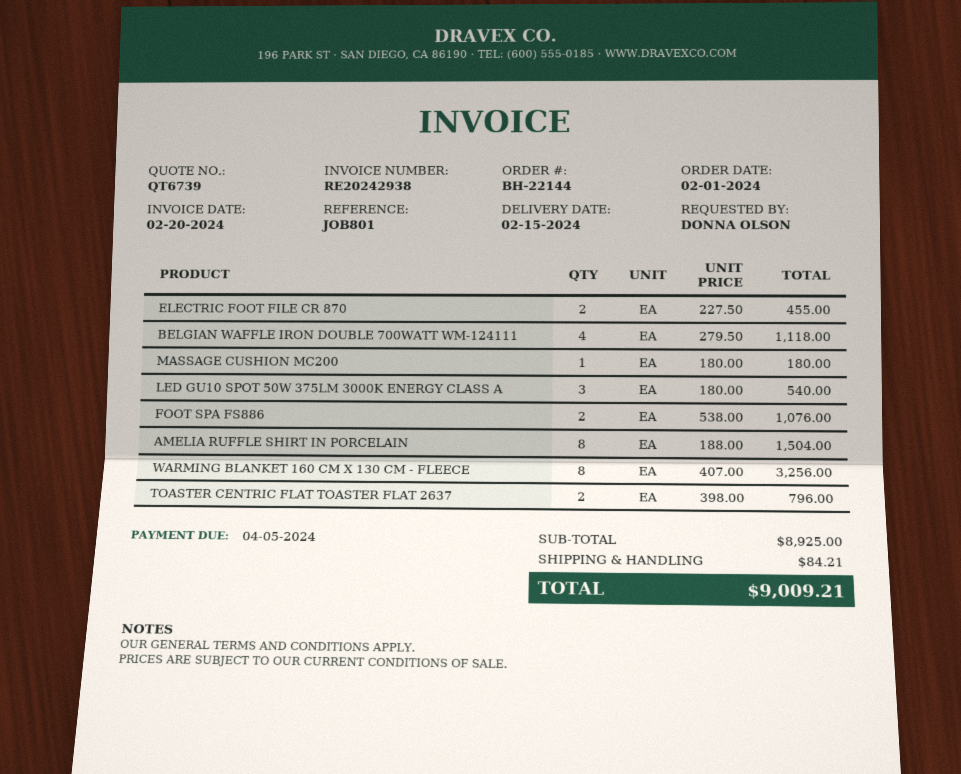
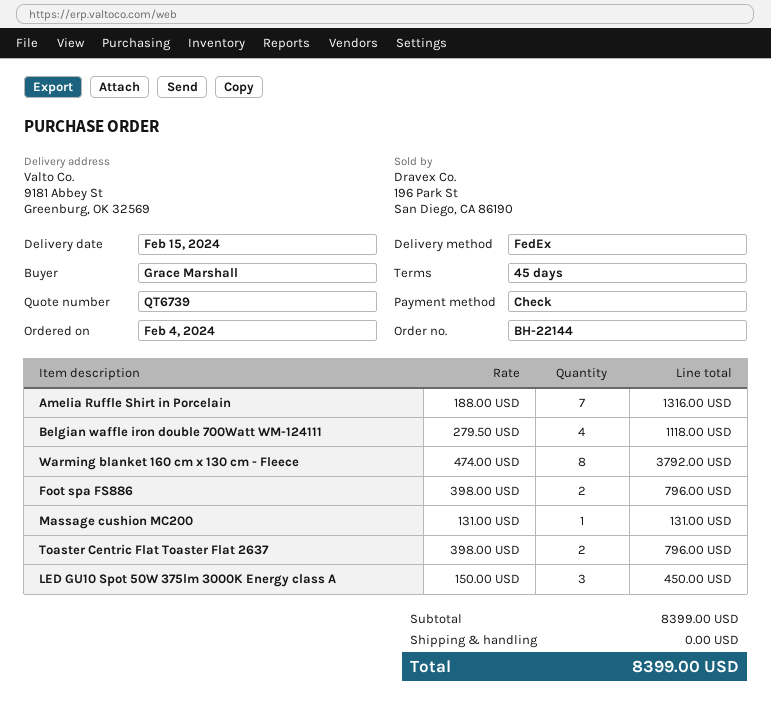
order date: 2024-02-01 -> 2024-02-04
ordered by: DONNA OLSON -> Grace Marshall
ELECTRIC FOOT FILE CR 870: 2 x 227.50 = 455.00 -> none
MASSAGE CUSHION MC200: 1 x 180.00 = 180.00 -> 1 x 131.00 = 131.00
LED GU10 SPOT 50W 375LM 3000K ENERGY CLASS A: 3 x 180.00 = 540.00 -> 3 x 150.00 = 450.00
FOOT SPA FS886: 2 x 538.00 = 1076.00 -> 2 x 398.00 = 796.00
AMELIA RUFFLE SHIRT IN PORCELAIN: 8 x 188.00 = 1504.00 -> 7 x 188.00 = 1316.00
WARMING BLANKET 160 CM X 130 CM - FLEECE: 8 x 407.00 = 3256.00 -> 8 x 474.00 = 3792.00
subtotal: 8925.00 -> 8399.00
shipping: 84.21 -> 0.00
total: 9009.21 -> 8399.00

